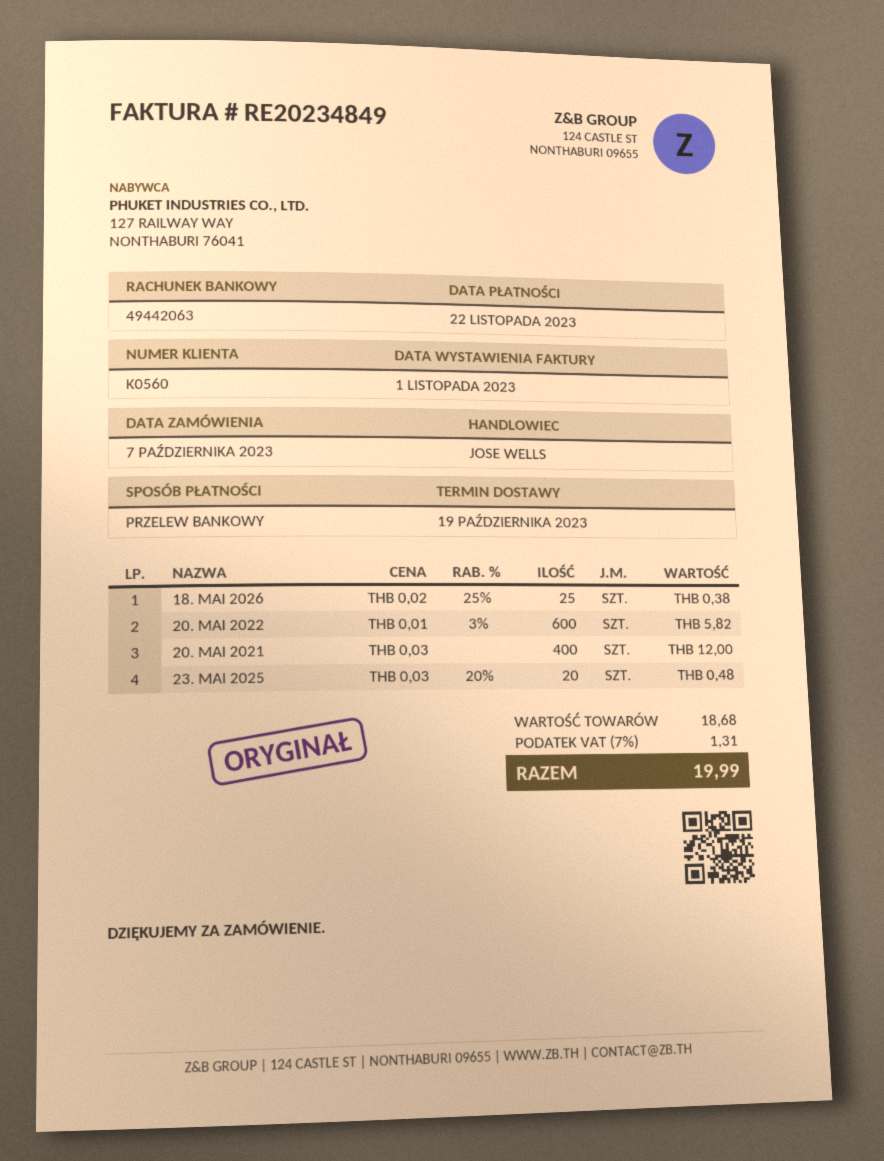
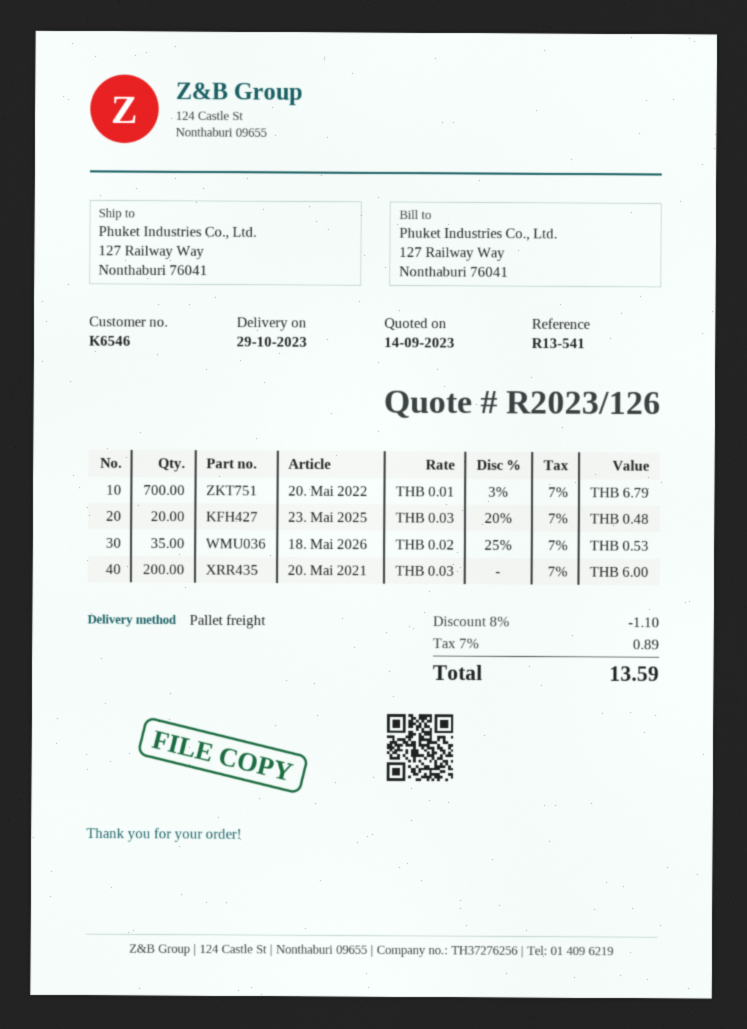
delivery date: 2023-10-19 -> 2023-10-29
customer number: K0560 -> K6546
18. MAI 2026: 25 x 0.02 - 25% = 0.38 -> 35 x 0.02 - 25% = 0.53
20. MAI 2022: 600 x 0.01 - 3% = 5.82 -> 700 x 0.01 - 3% = 6.79
20. MAI 2021: 400 x 0.03 = 12.00 -> 200 x 0.03 = 6.00
discount: none -> 8% = 1.10
tax: 7% = 1.31 -> 7% = 0.89
total: 19.99 -> 13.59

